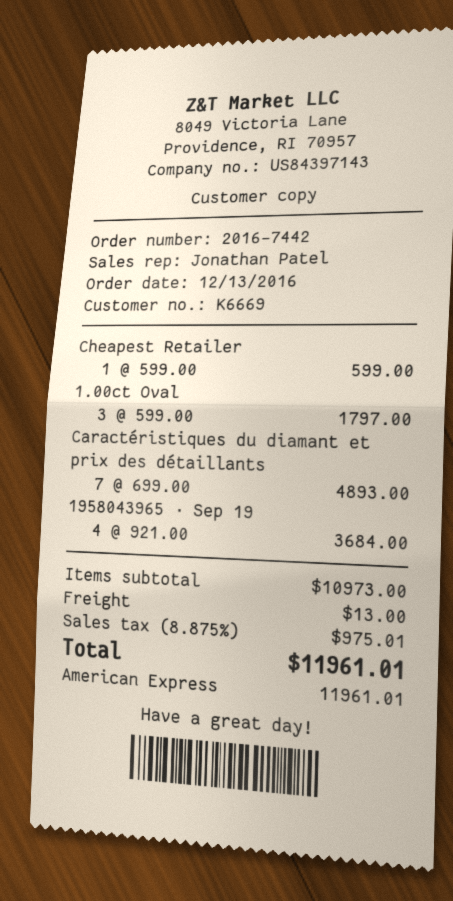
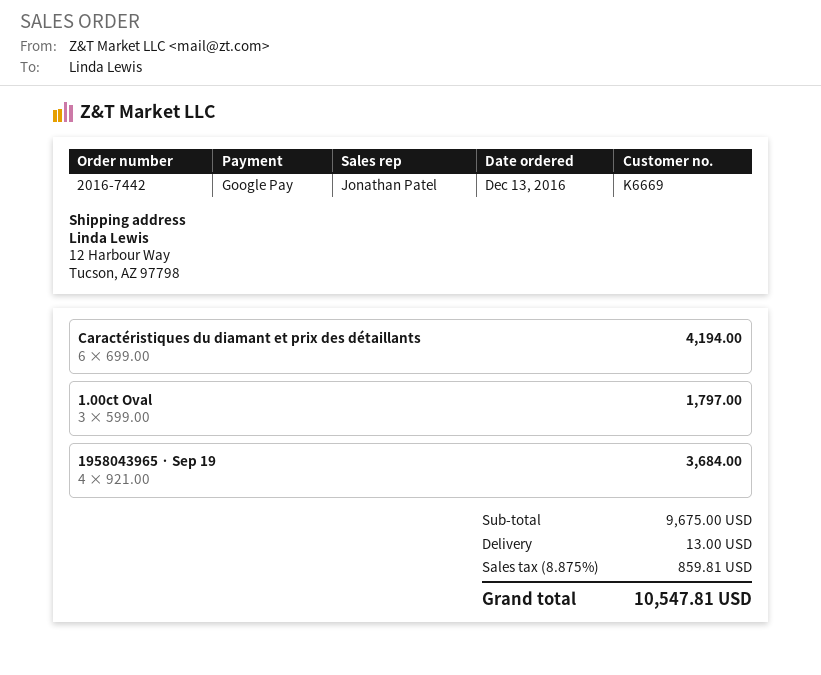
payment method: American Express -> Google Pay
Cheapest Retailer: 1 x 599.00 = 599.00 -> none
Caractéristiques du diamant et prix des détaillants: 7 x 699.00 = 4893.00 -> 6 x 699.00 = 4194.00
subtotal: 10973.00 -> 9675.00
tax: 8.875% = 975.01 -> 8.875% = 859.81
total: 11961.01 -> 10547.81

